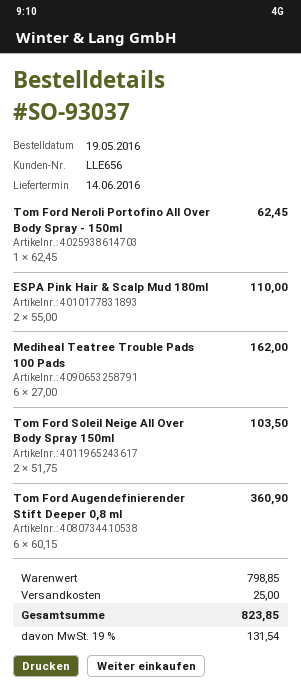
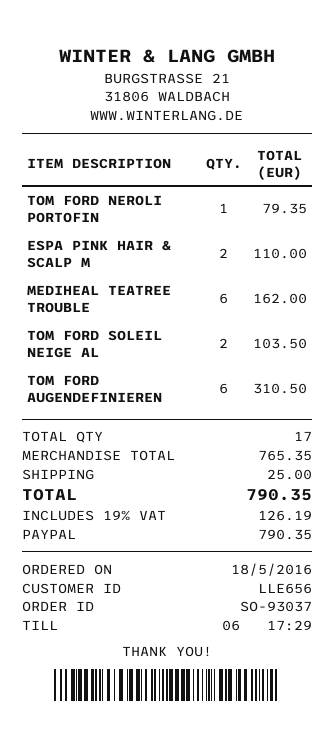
order date: 2016-05-19 -> 2016-05-18
Tom Ford Neroli Portofino All Over Body Spray - 150ml: 1 for 62.45 -> 1 for 79.35
Tom Ford Augendefinierender Stift Deeper 0,8 ml: 6 for 360.90 -> 6 for 310.50
subtotal: 798.85 -> 765.35
tax: 19% = 131.54 -> 19% = 126.19
total: 823.85 -> 790.35

